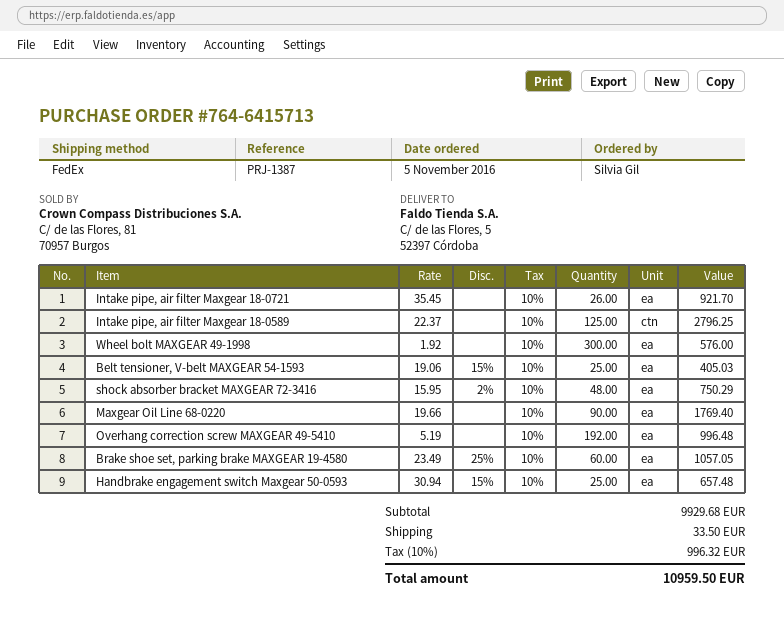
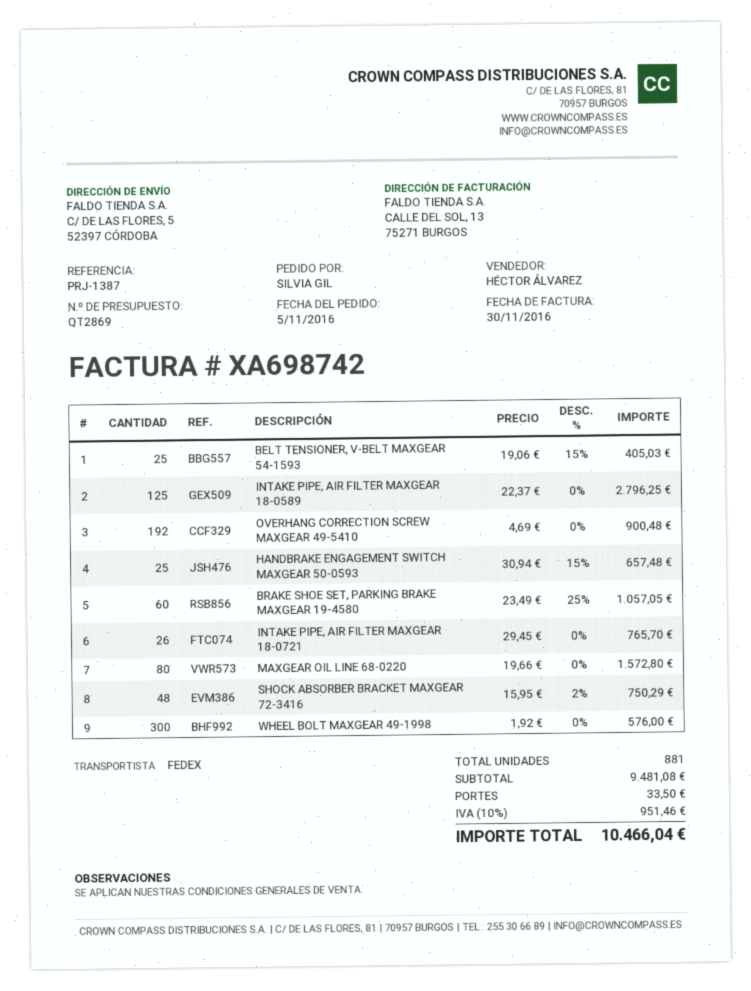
Intake pipe, air filter Maxgear 18-0721: 26 x 35.45 = 921.70 -> 26 x 29.45 = 765.70
Maxgear Oil Line 68-0220: 90 x 19.66 = 1769.40 -> 80 x 19.66 = 1572.80
Overhang correction screw MAXGEAR 49-5410: 192 x 5.19 = 996.48 -> 192 x 4.69 = 900.48
subtotal: 9929.68 -> 9481.08
tax: 10% = 996.32 -> 10% = 951.46
total: 10959.50 -> 10466.04

